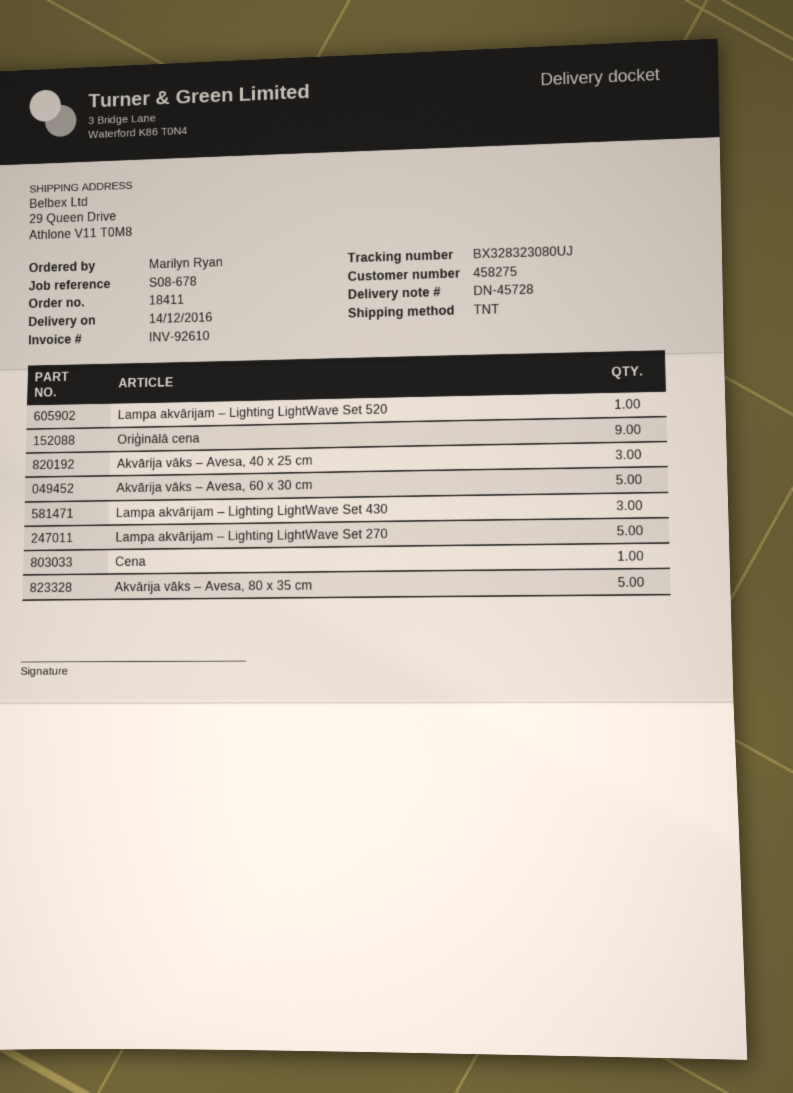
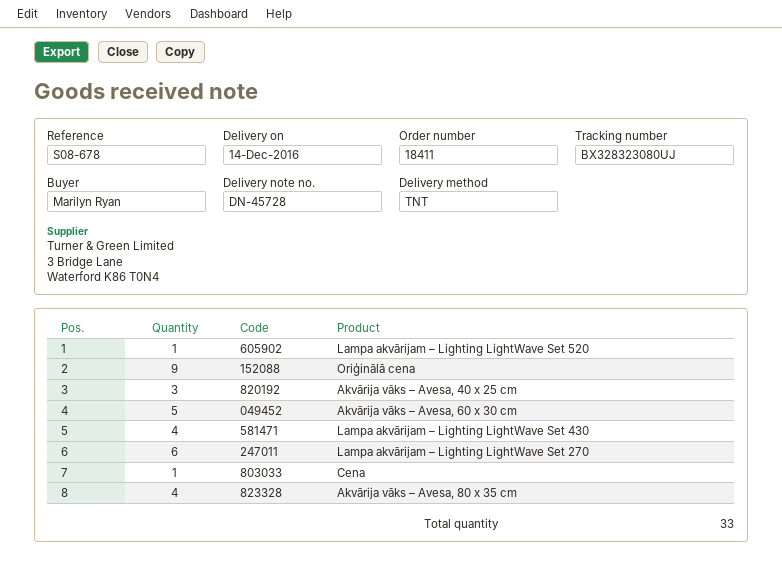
Lampa akvārijam – Lighting LightWave Set 430: 3 -> 4
Lampa akvārijam – Lighting LightWave Set 270: 5 -> 6
Akvārija vāks – Avesa, 80 x 35 cm: 5 -> 4

